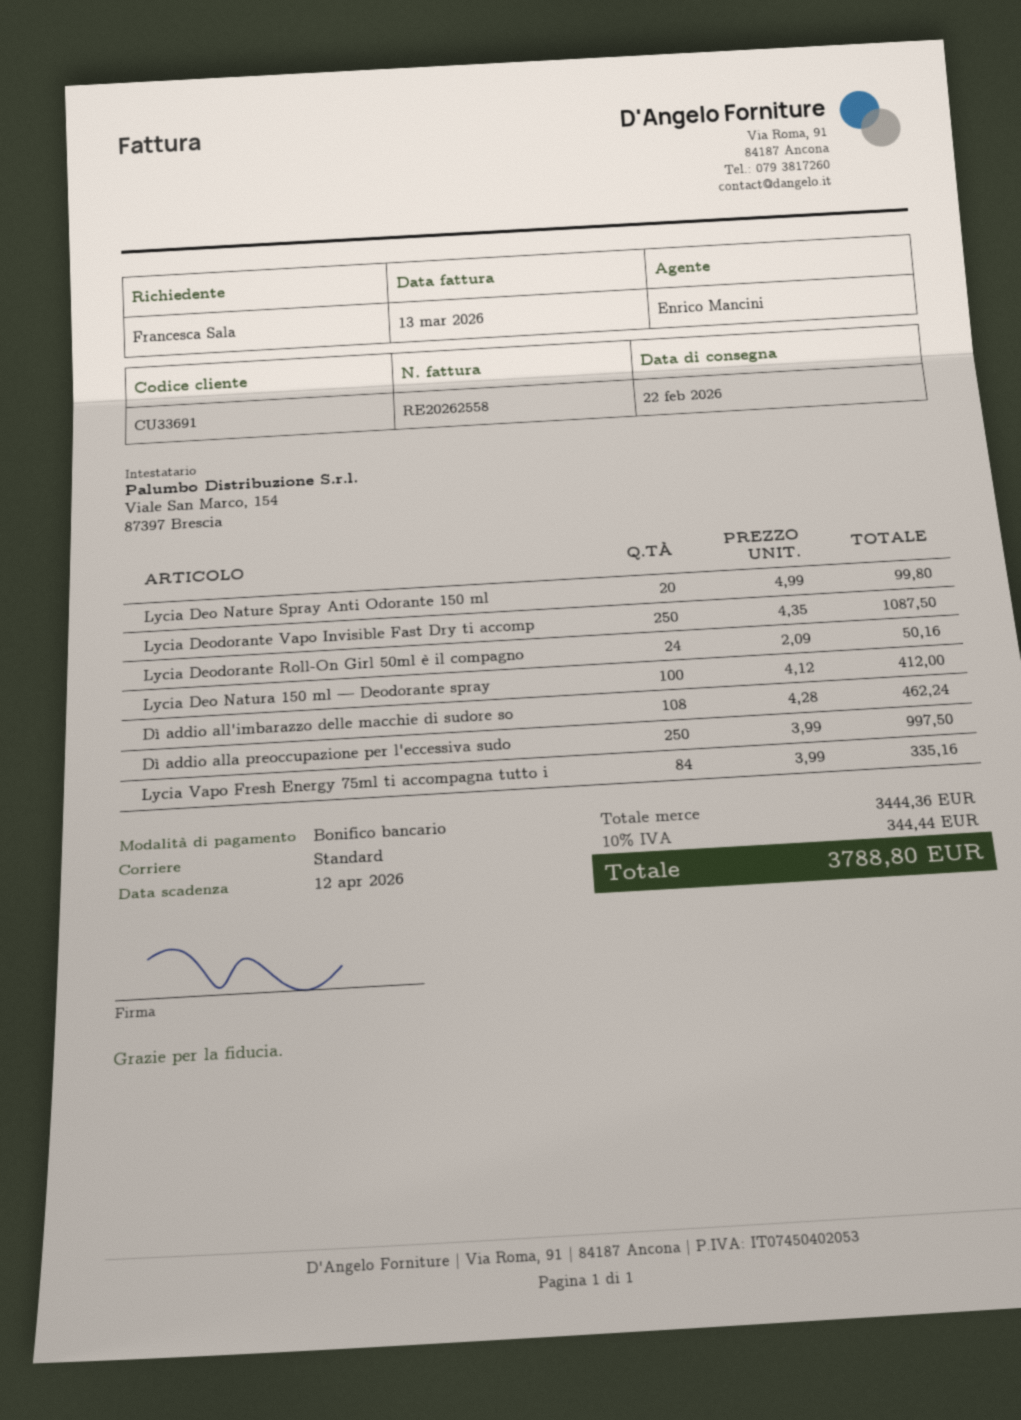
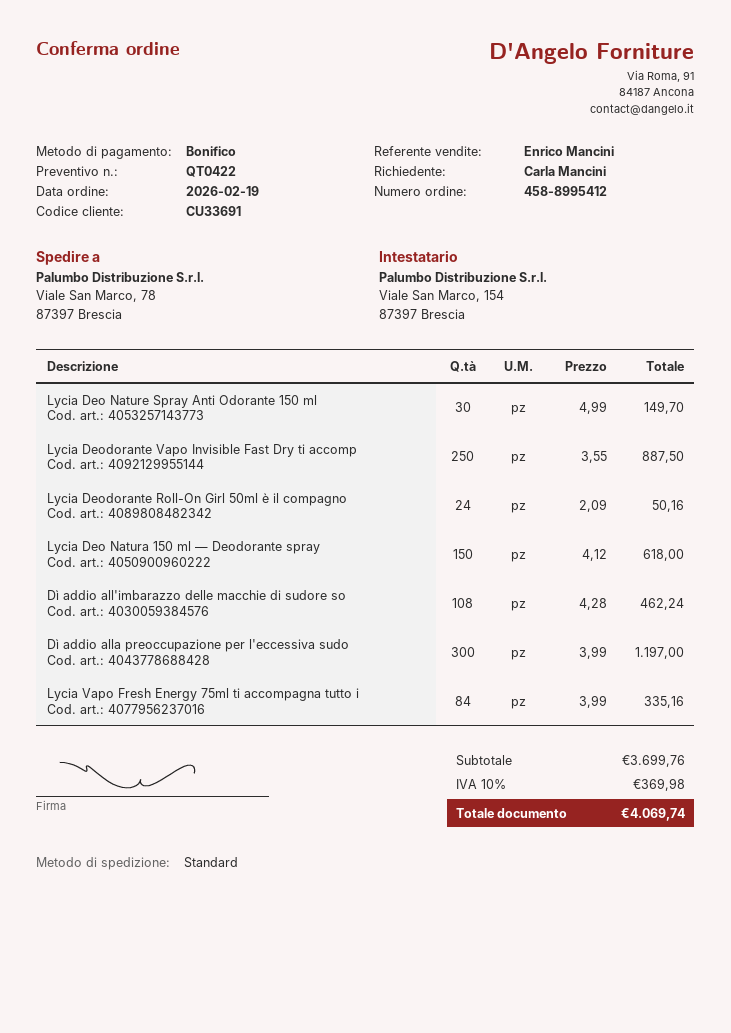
ordered by: Francesca Sala -> Carla Mancini
Lycia Deo Nature Spray Anti Odorante 150 ml: 20 x 4.99 = 99.80 -> 30 x 4.99 = 149.70
Lycia Deodorante Vapo Invisible Fast Dry ti accomp: 250 x 4.35 = 1087.50 -> 250 x 3.55 = 887.50
Lycia Deo Natura 150 ml — Deodorante spray: 100 x 4.12 = 412.00 -> 150 x 4.12 = 618.00
Dì addio alla preoccupazione per l'eccessiva sudo: 250 x 3.99 = 997.50 -> 300 x 3.99 = 1197.00
subtotal: 3444.36 -> 3699.76
tax: 10% = 344.44 -> 10% = 369.98
total: 3788.80 -> 4069.74

